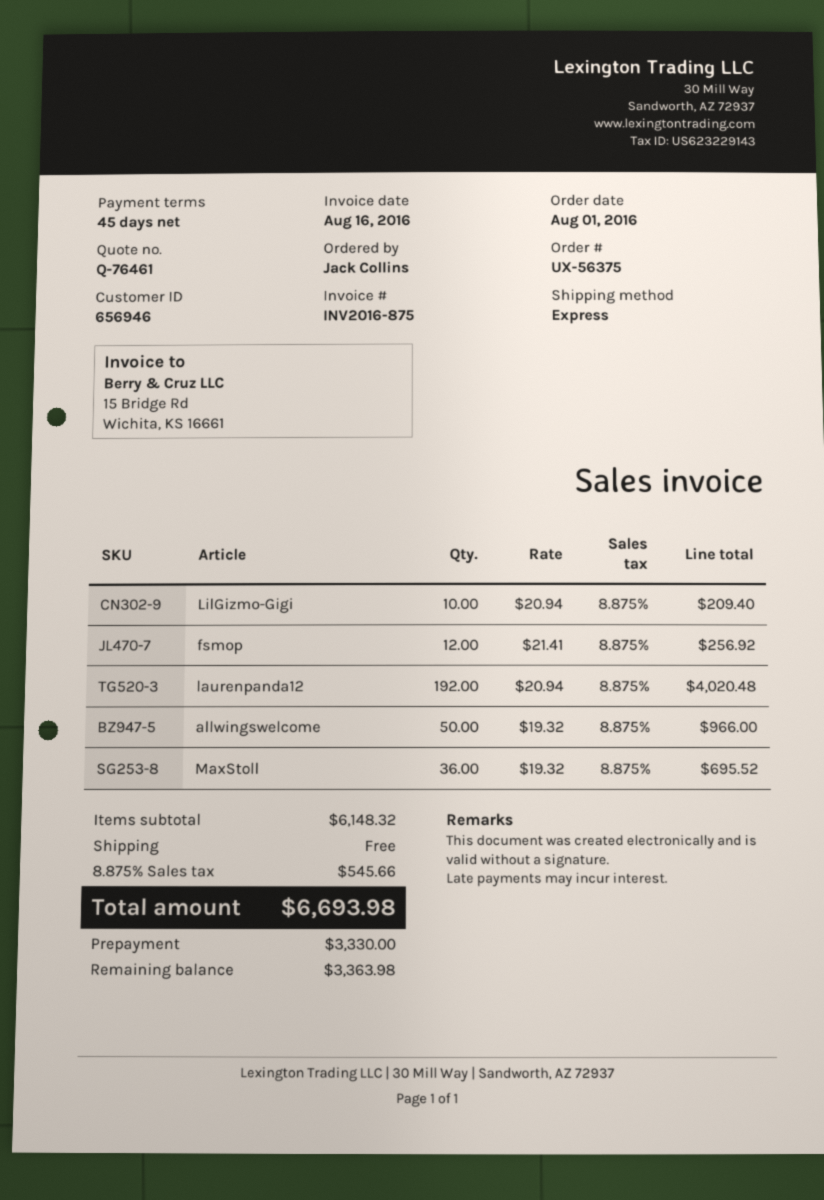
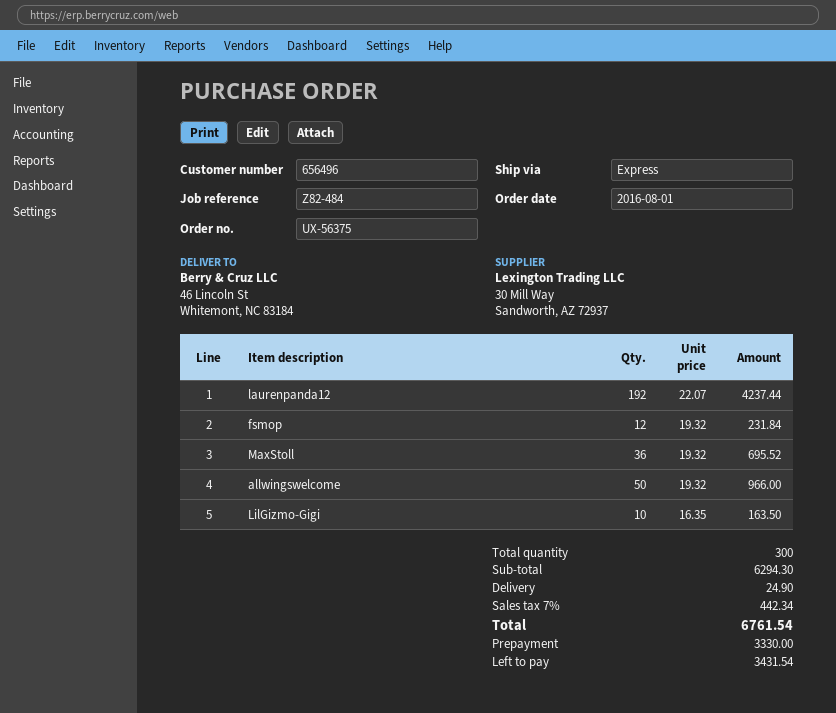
customer number: 656946 -> 656496
LilGizmo-Gigi: 10 x 20.94 = 209.40 -> 10 x 16.35 = 163.50
fsmop: 12 x 21.41 = 256.92 -> 12 x 19.32 = 231.84
laurenpanda12: 192 x 20.94 = 4020.48 -> 192 x 22.07 = 4237.44
subtotal: 6148.32 -> 6294.30
shipping: 0.00 -> 24.90
tax: 8.875% = 545.66 -> 7% = 442.34
total: 6693.98 -> 6761.54
balance: 3363.98 -> 3431.54

